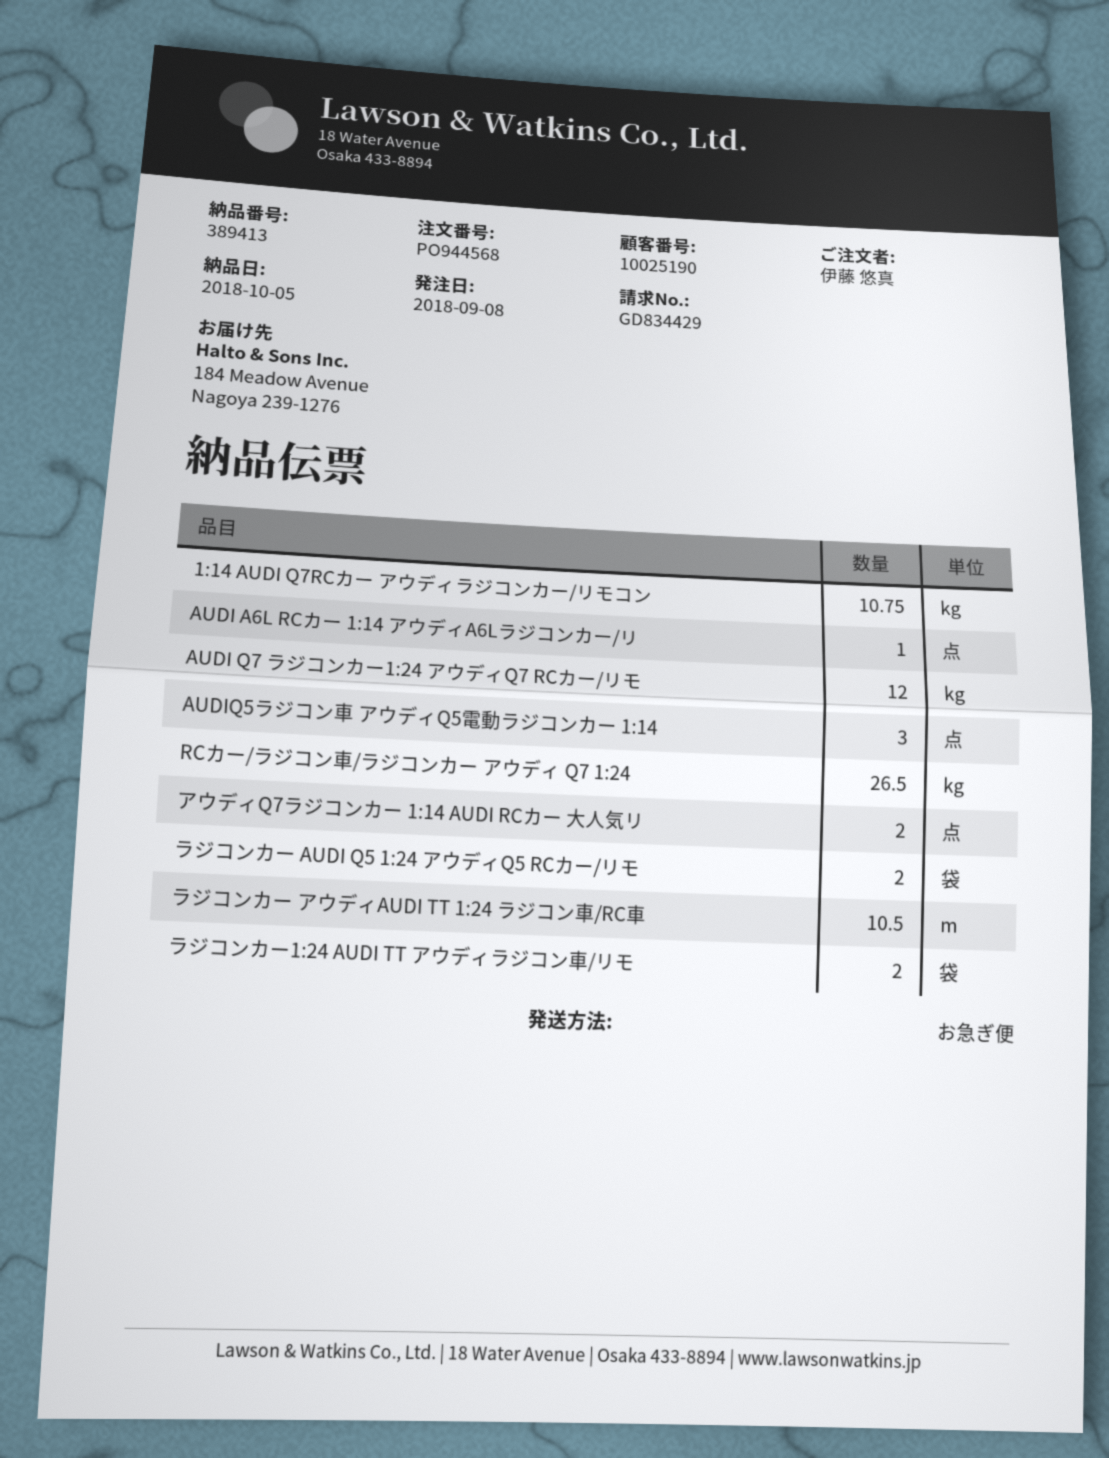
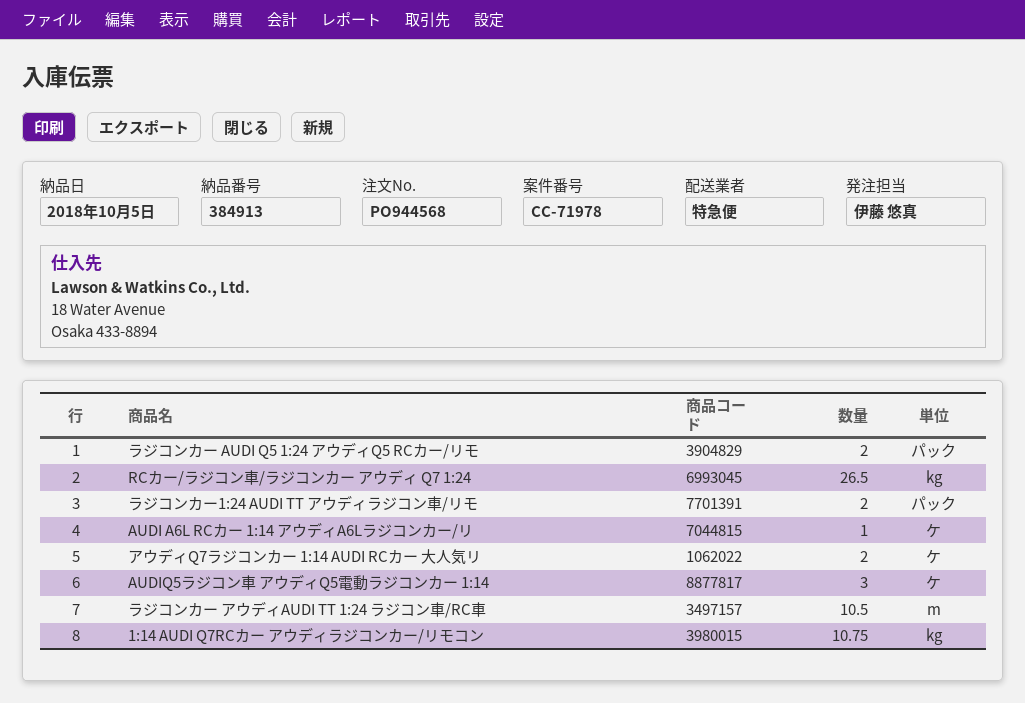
delivery note number: 389413 -> 384913
AUDI Q7 ラジコンカー1:24 アウディQ7 RCカー/リモ: 12 -> none

